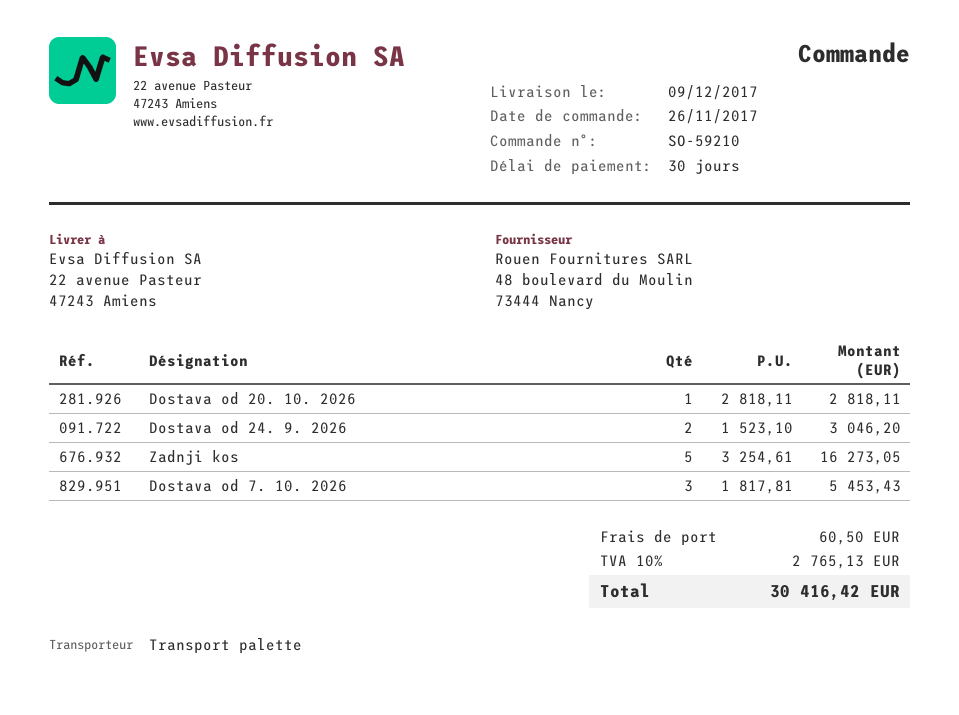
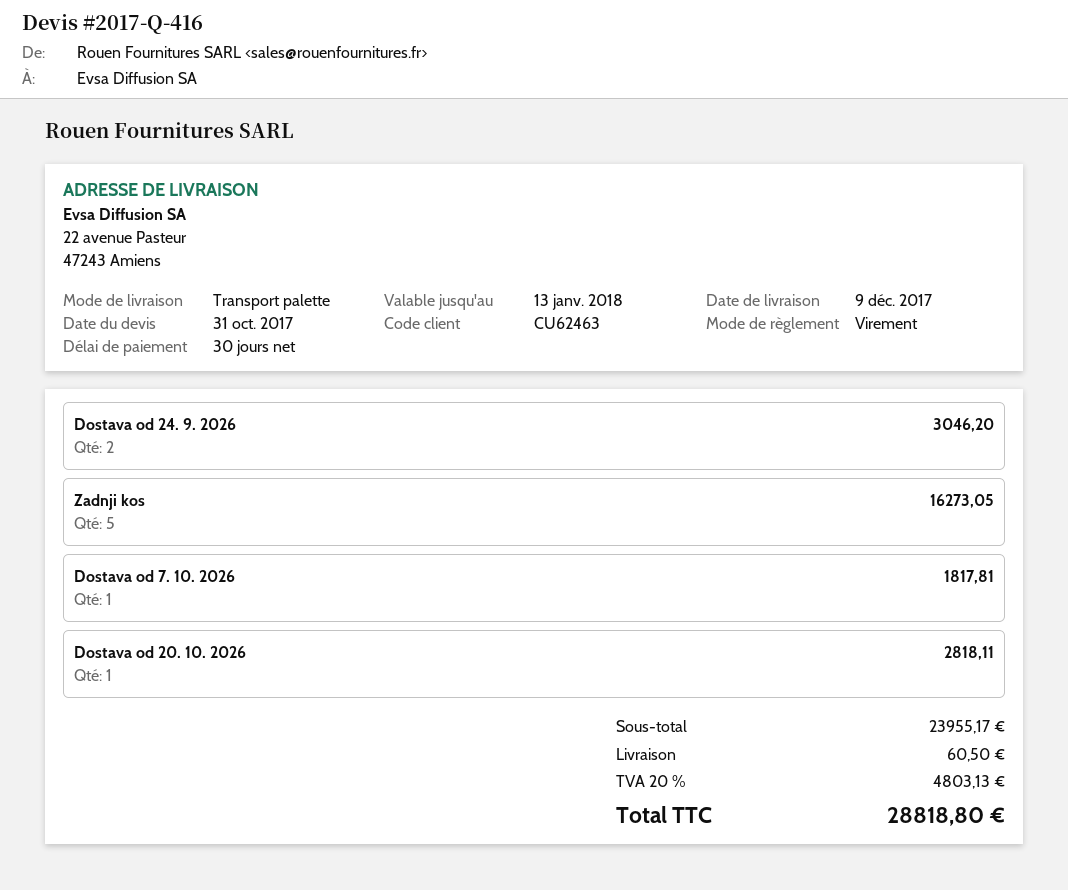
Dostava od 7. 10. 2026: 3 for 5453.43 -> 1 for 1817.81
tax: 10% = 2765.13 -> 20% = 4803.13
total: 30416.42 -> 28818.80

